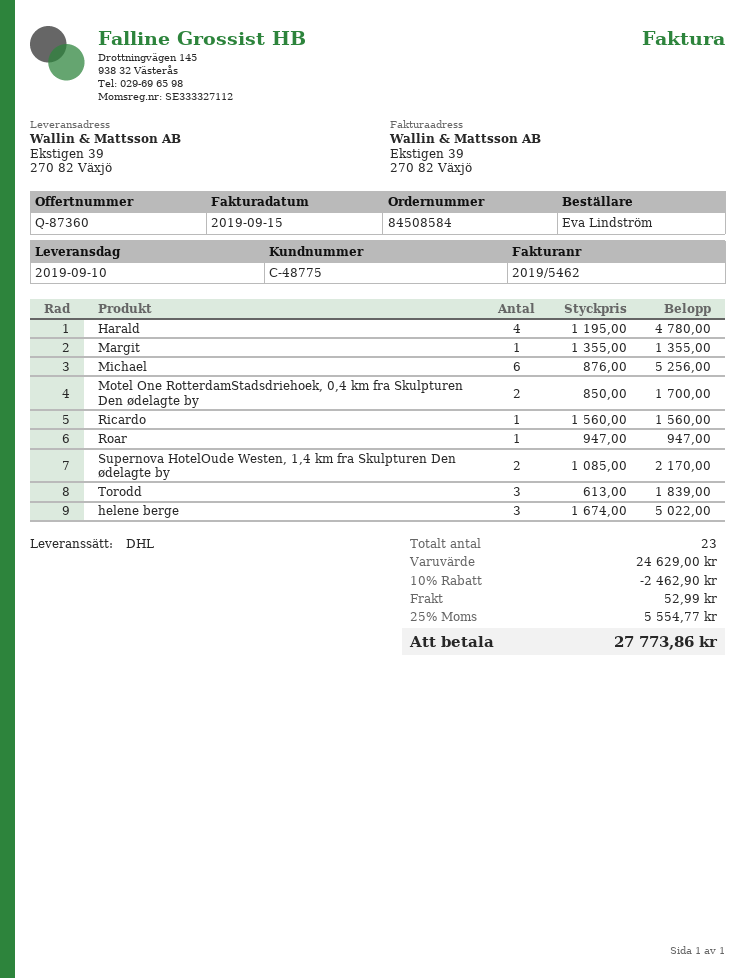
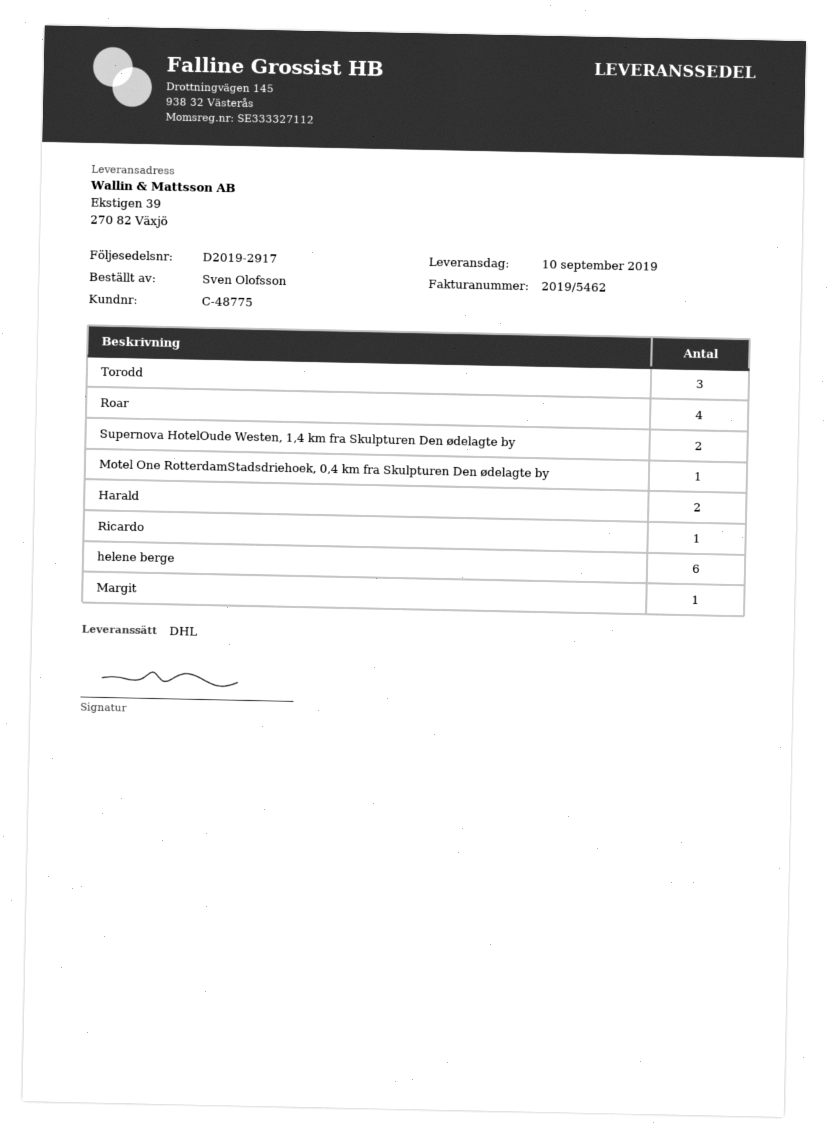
ordered by: Eva Lindström -> Sven Olofsson
Harald: 4 -> 2
Michael: 6 -> none
Motel One RotterdamStadsdriehoek, 0,4 km fra Skulpturen Den ødelagte by: 2 -> 1
Roar: 1 -> 4
helene berge: 3 -> 6

